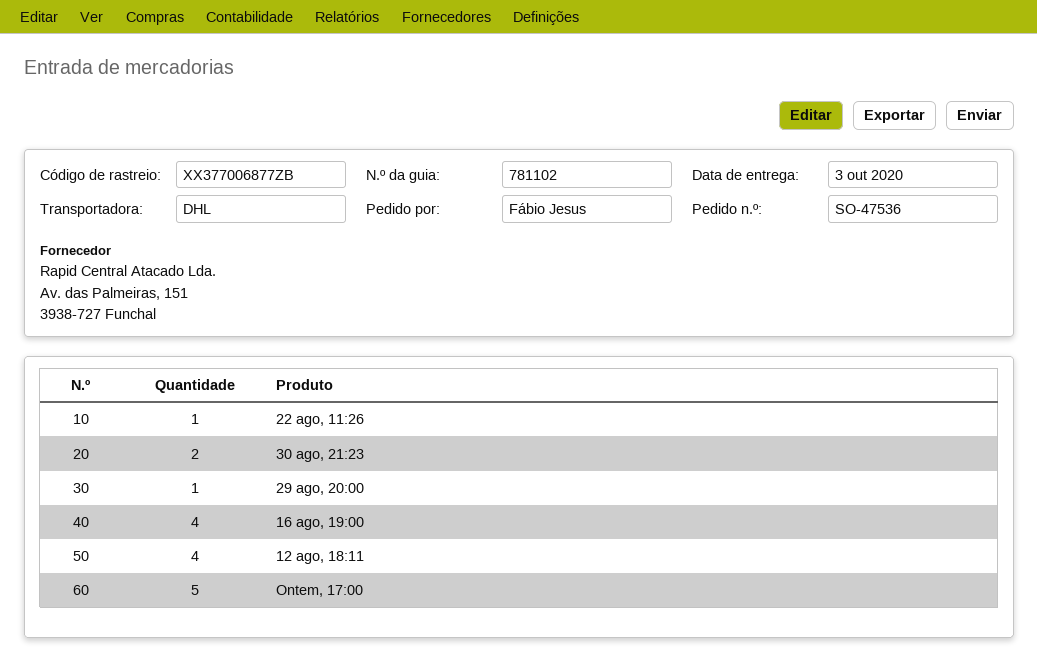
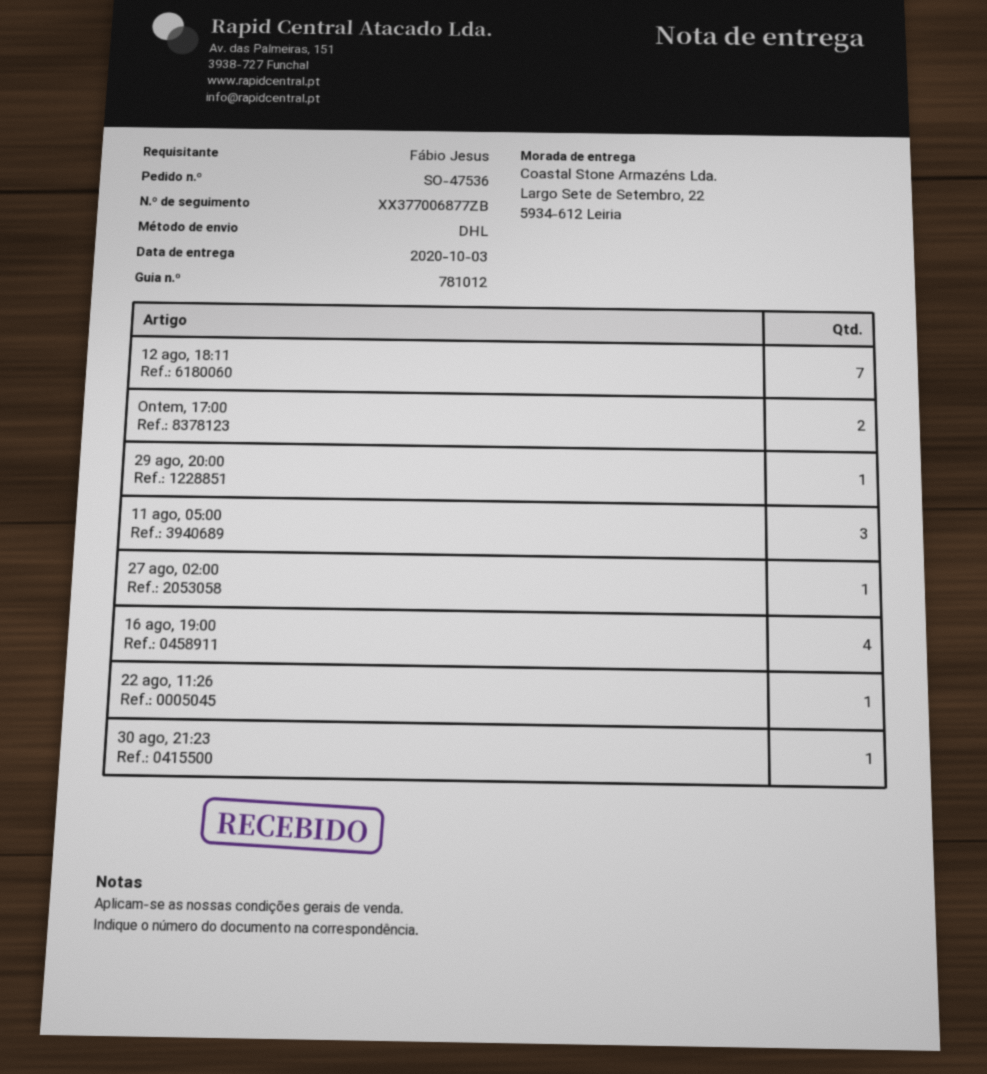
delivery note number: 781102 -> 781012
30 ago, 21:23: 2 -> 1
12 ago, 18:11: 4 -> 7
Ontem, 17:00: 5 -> 2
11 ago, 05:00: none -> 3
27 ago, 02:00: none -> 1

